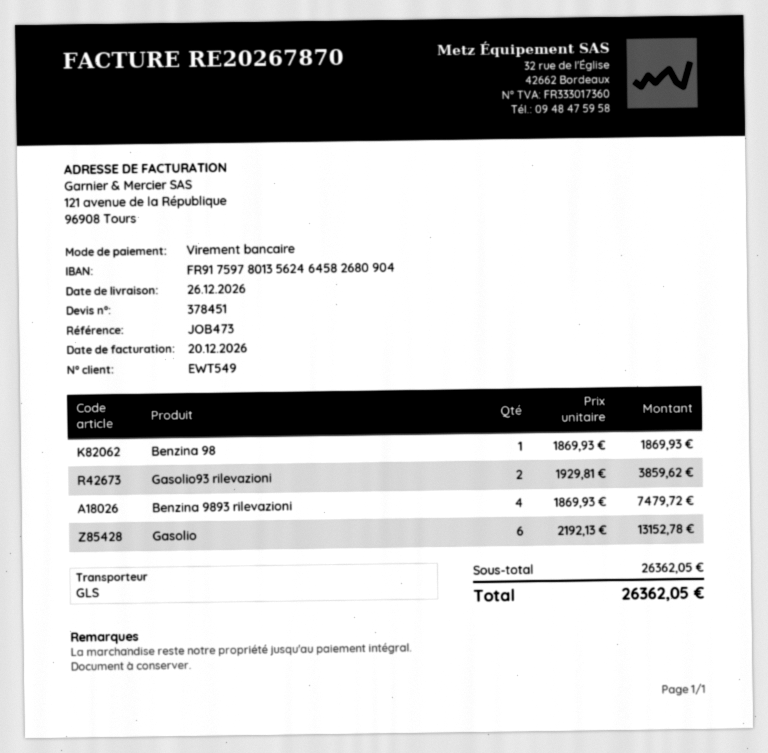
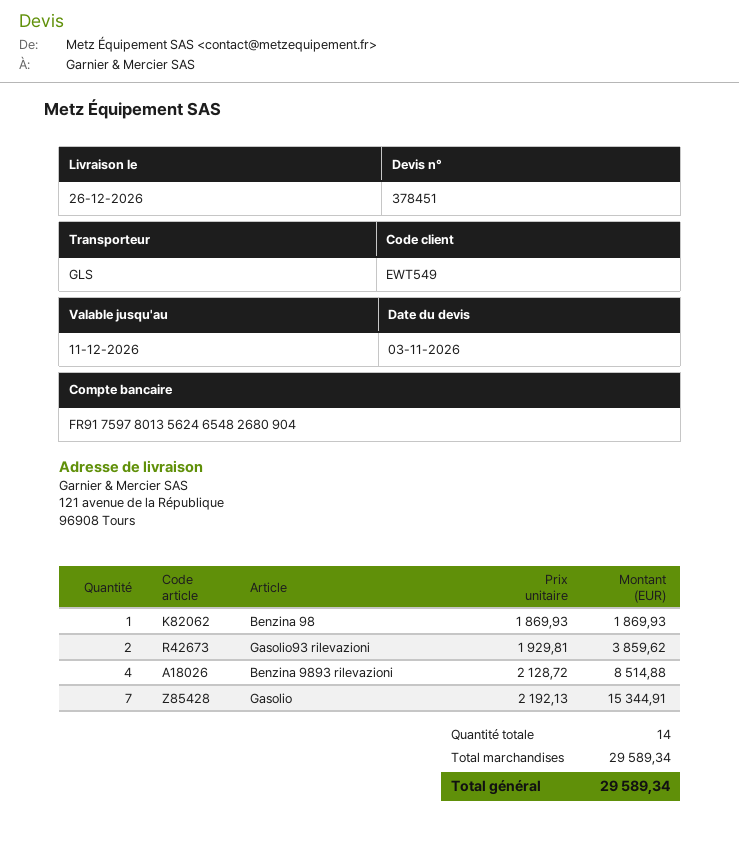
bank account: FR9175978013562464582680904 -> FR9175978013562465482680904
Benzina 9893 rilevazioni: 4 x 1869.93 = 7479.72 -> 4 x 2128.72 = 8514.88
Gasolio: 6 x 2192.13 = 13152.78 -> 7 x 2192.13 = 15344.91
subtotal: 26362.05 -> 29589.34
total: 26362.05 -> 29589.34

